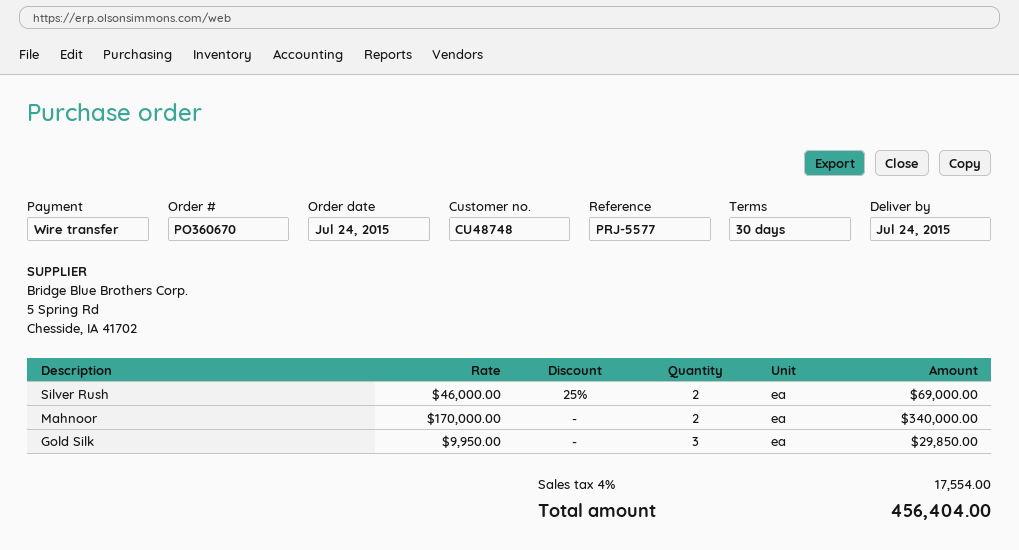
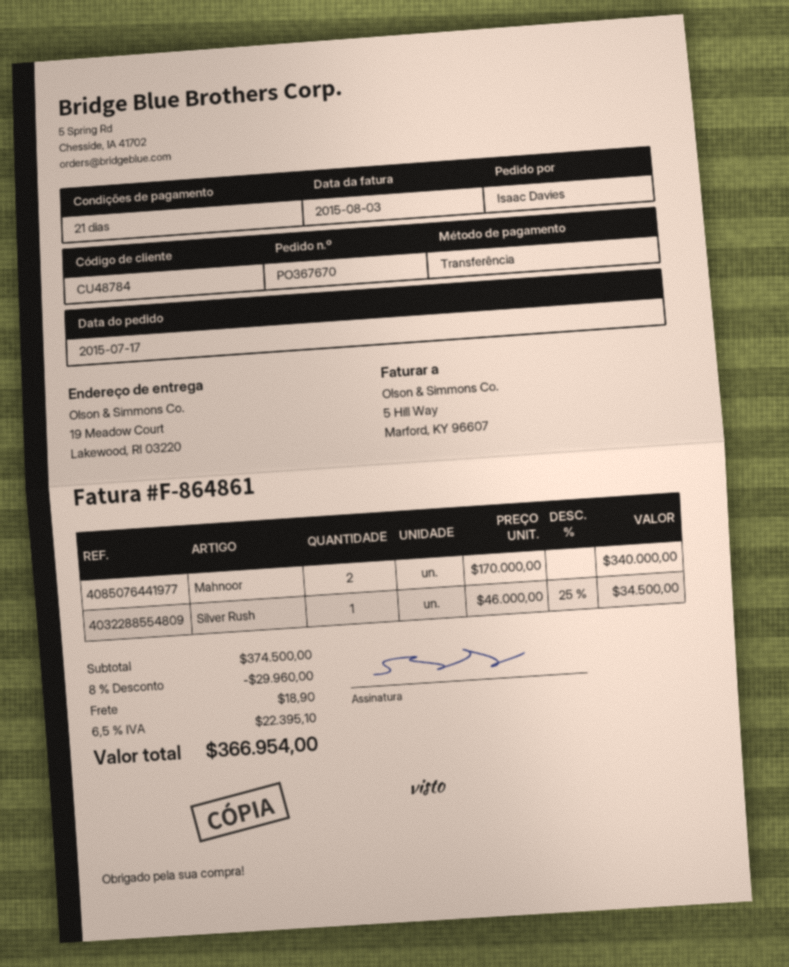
order number: PO360670 -> PO367670
order date: 2015-07-24 -> 2015-07-17
payment terms: 30 days -> 21 days
customer number: CU48748 -> CU48784
Silver Rush: 2 x 46000.00 - 25% = 69000.00 -> 1 x 46000.00 - 25% = 34500.00
Gold Silk: 3 x 9950.00 = 29850.00 -> none
discount: none -> 8% = 29960.00
shipping: none -> 18.90
tax: 4% = 17554.00 -> 6.5% = 22395.10
total: 456404.00 -> 366954.00

